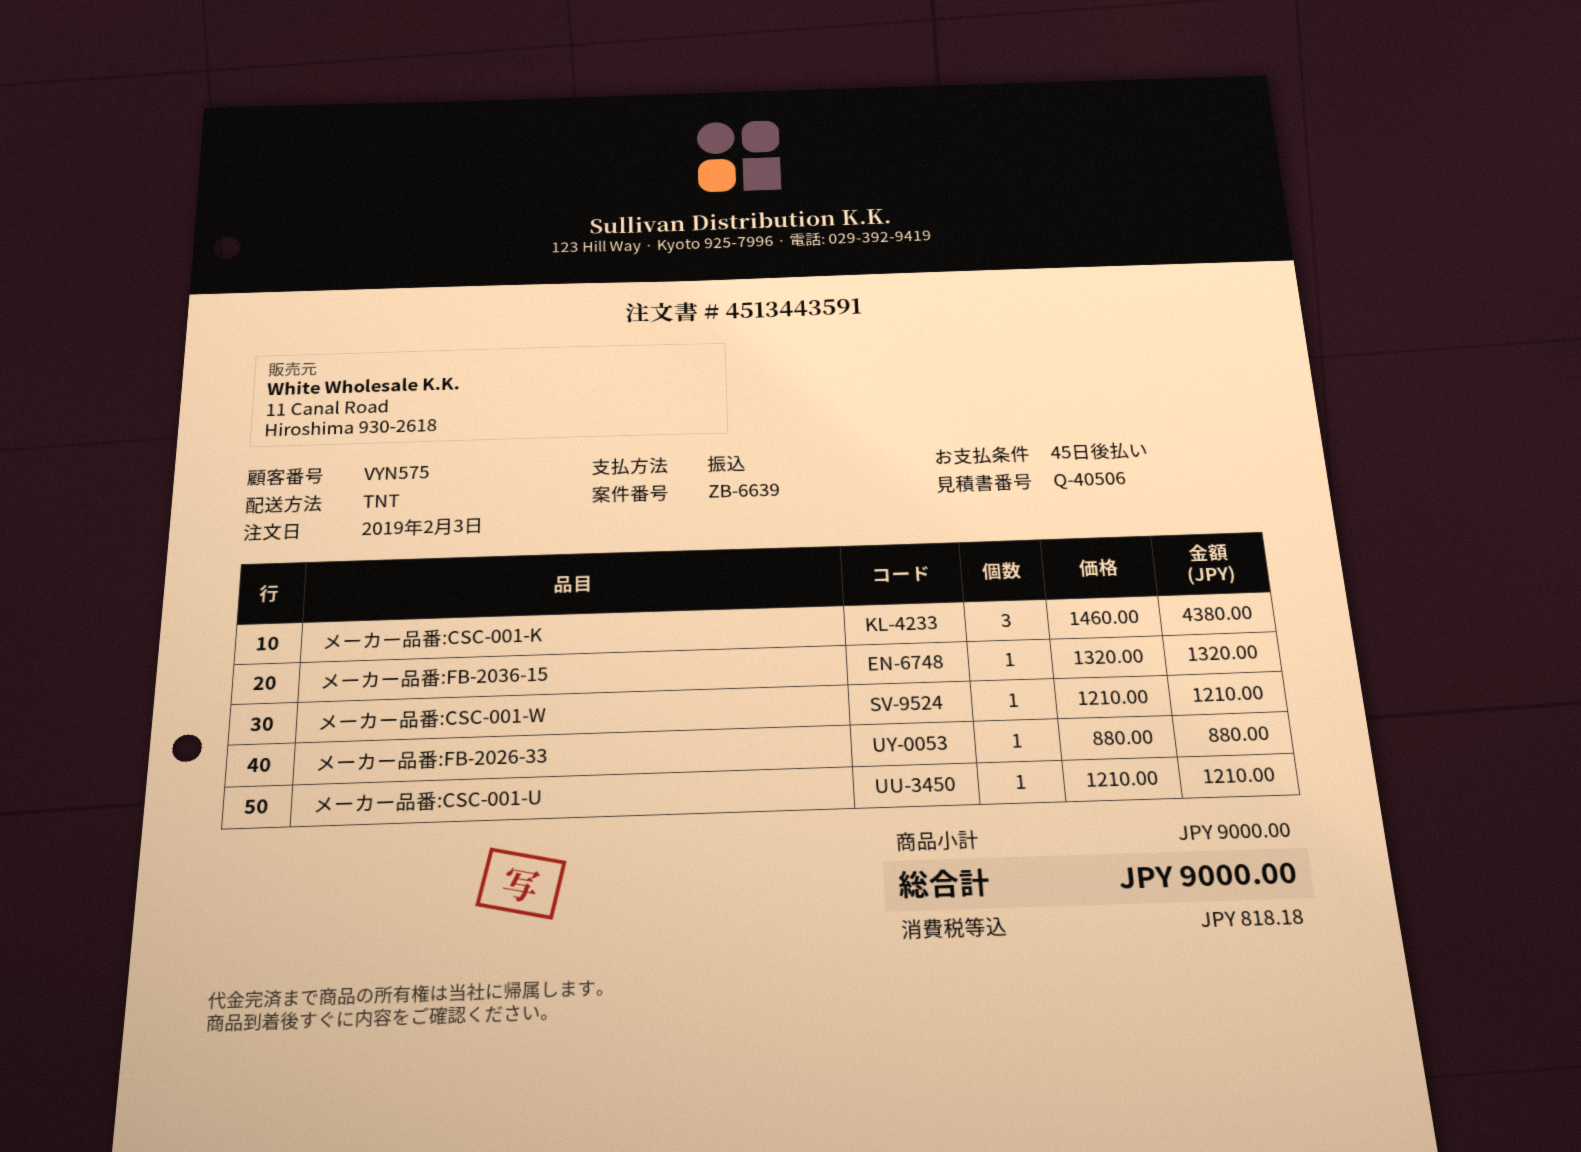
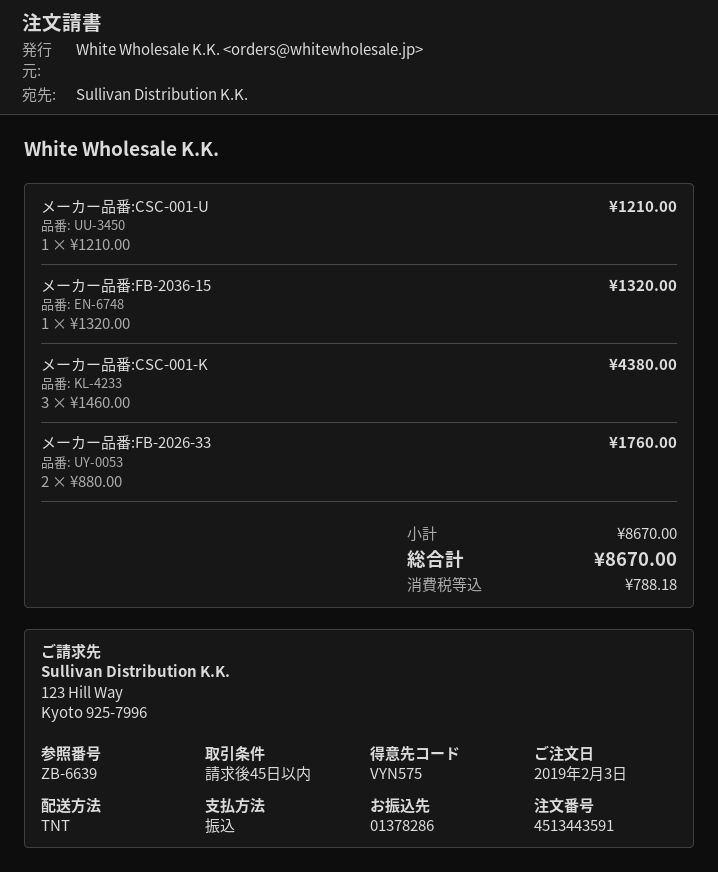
メーカー品番:CSC-001-W: 1 x 1210.00 = 1210.00 -> none
メーカー品番:FB-2026-33: 1 x 880.00 = 880.00 -> 2 x 880.00 = 1760.00
subtotal: 9000.00 -> 8670.00
tax: 818.18 -> 788.18
total: 9000.00 -> 8670.00

